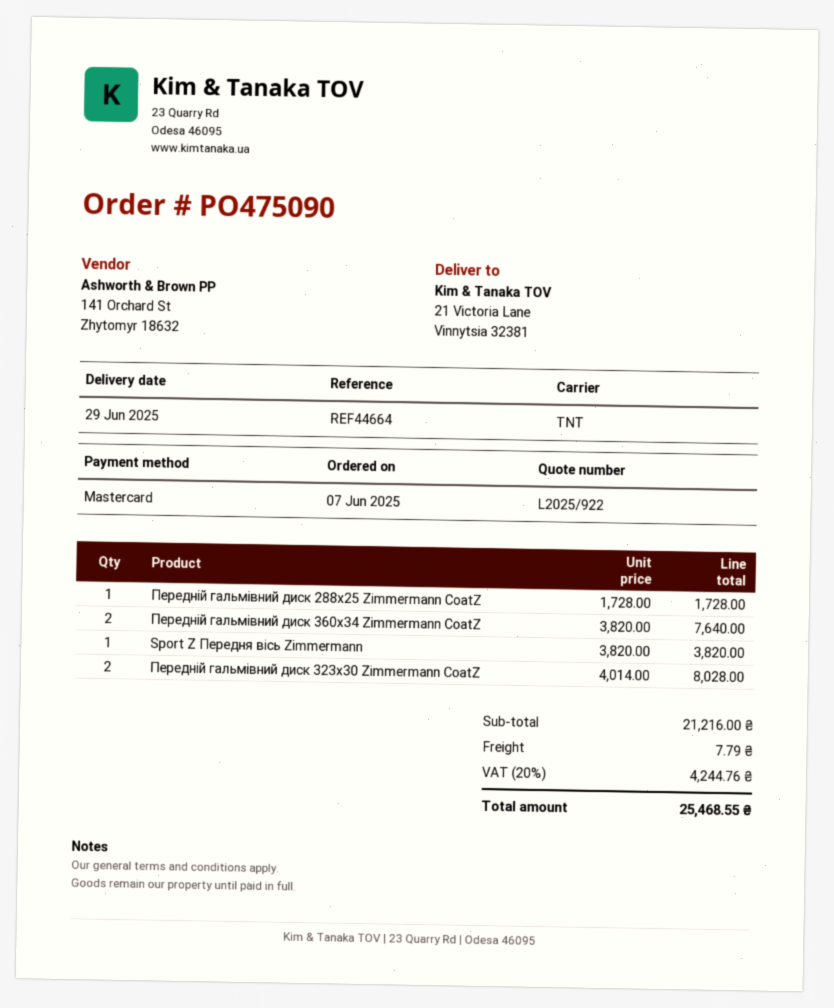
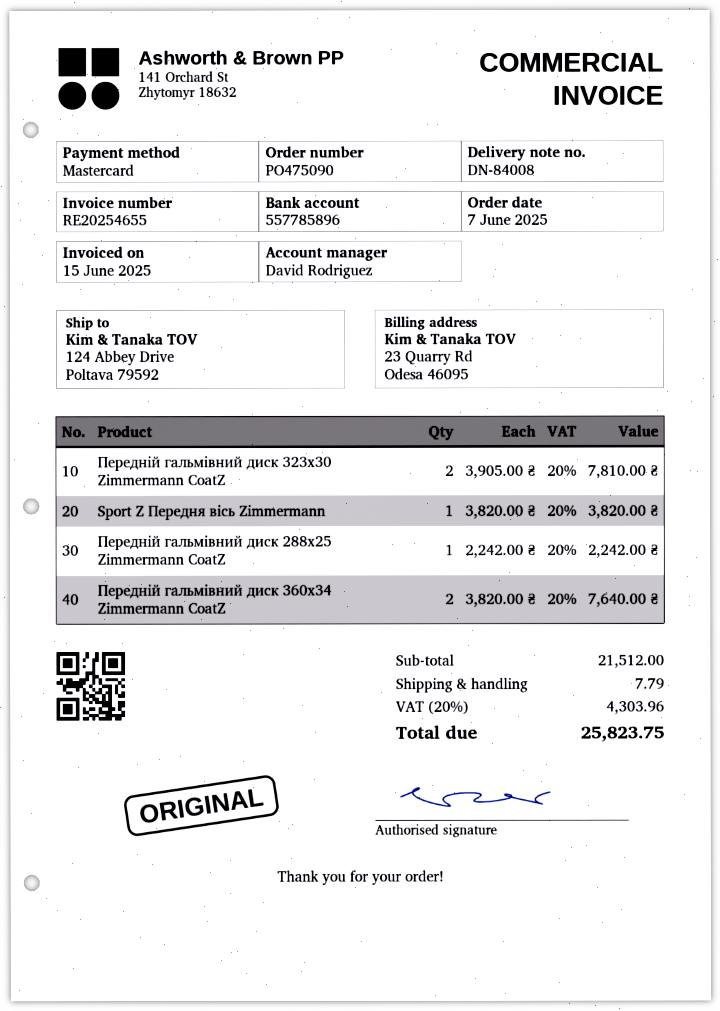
ship to: 21 Victoria Lane, Vinnytsia 32381 -> 124 Abbey Drive, Poltava 79592
Передній гальмівний диск 288x25 Zimmermann CoatZ: 1 x 1728.00 = 1728.00 -> 1 x 2242.00 = 2242.00
Передній гальмівний диск 323x30 Zimmermann CoatZ: 2 x 4014.00 = 8028.00 -> 2 x 3905.00 = 7810.00
subtotal: 21216.00 -> 21512.00
tax: 20% = 4244.76 -> 20% = 4303.96
total: 25468.55 -> 25823.75

